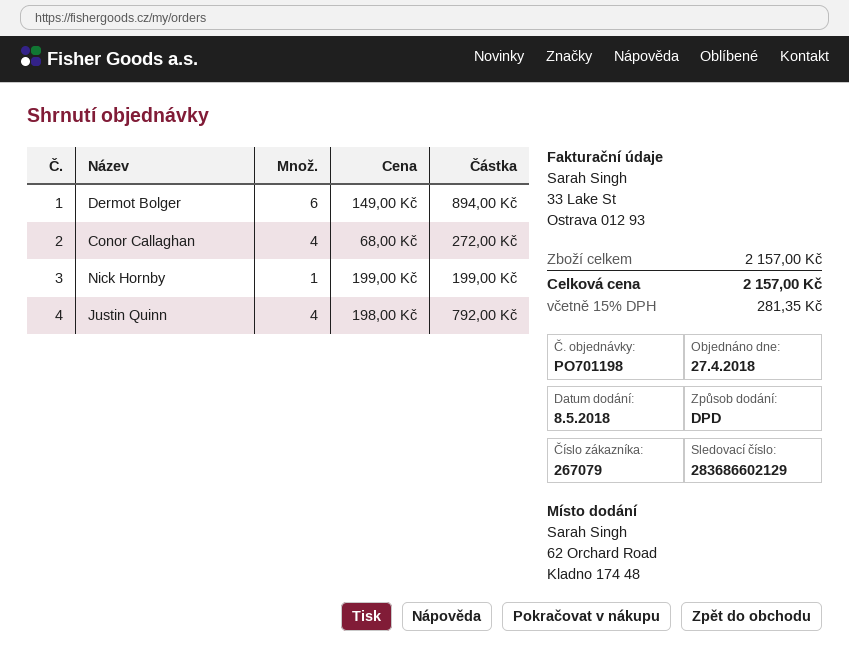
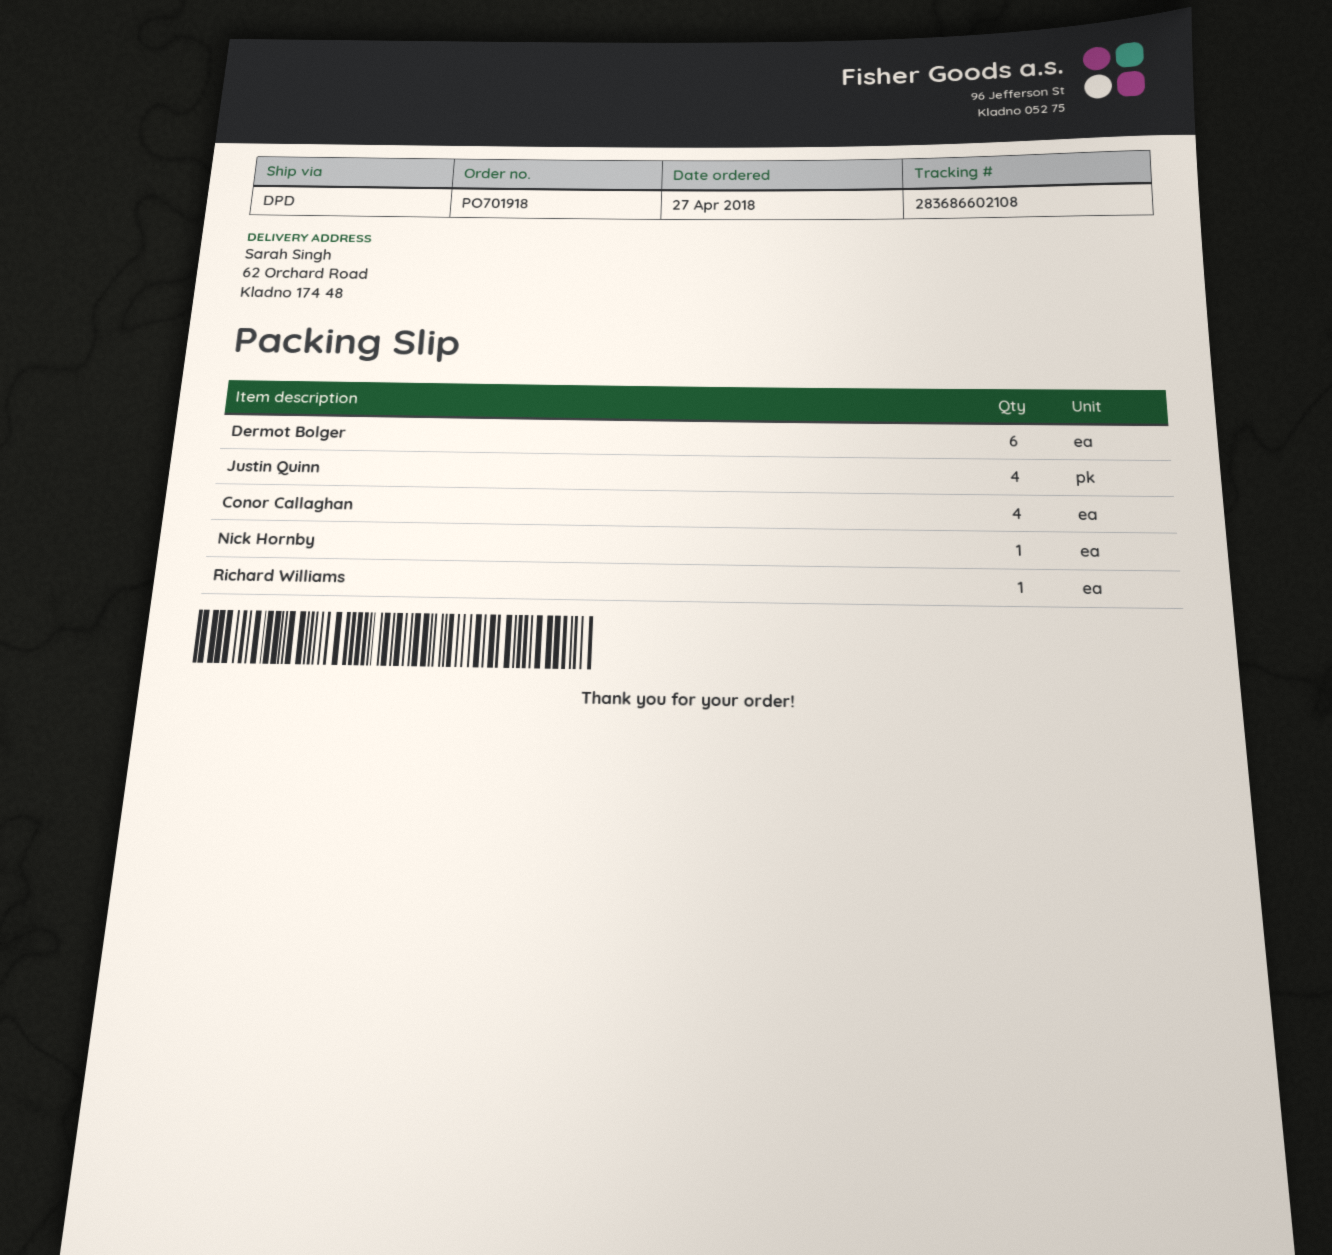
order number: PO701198 -> PO701918
tracking number: 283686602129 -> 283686602108
Richard Williams: none -> 1

